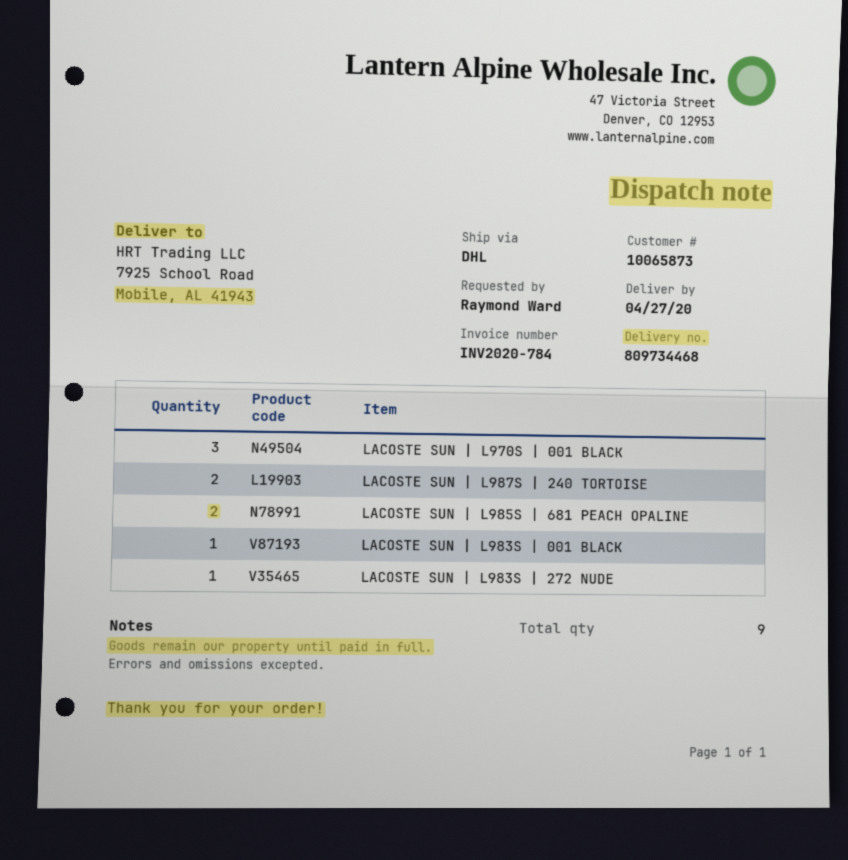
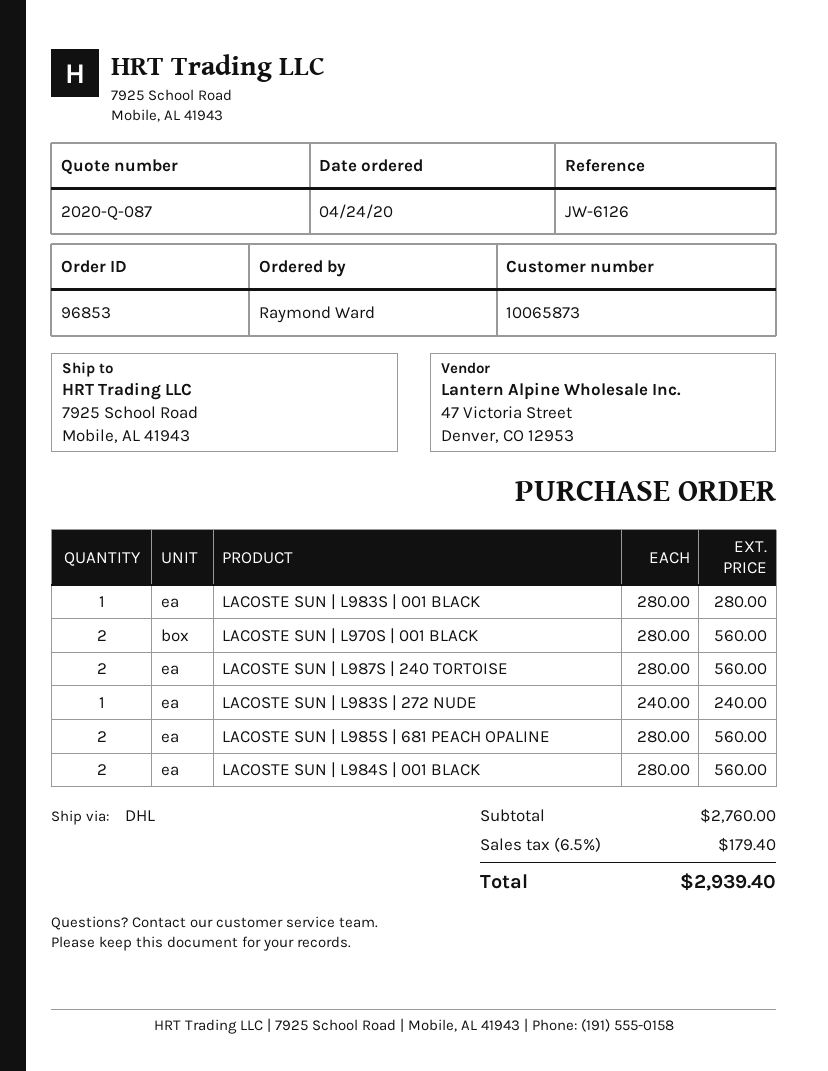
LACOSTE SUN | L970S | 001 BLACK: 3 -> 2
LACOSTE SUN | L984S | 001 BLACK: none -> 2

